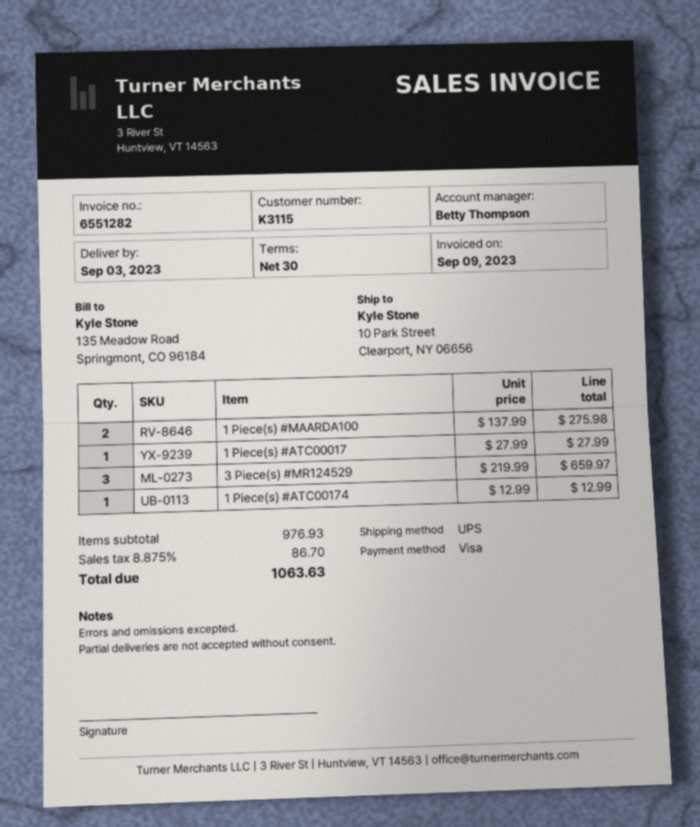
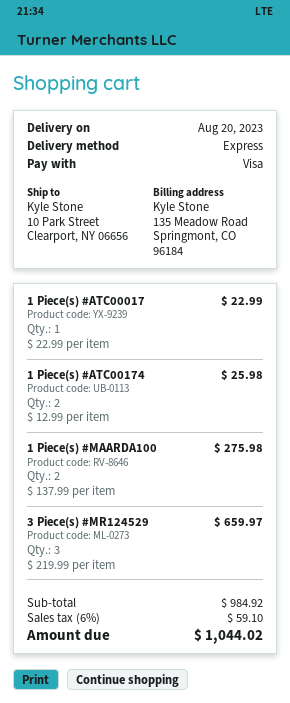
delivery date: 2023-09-03 -> 2023-08-20
shipping method: UPS -> express
1 Piece(s) #ATC00017: 1 x 27.99 = 27.99 -> 1 x 22.99 = 22.99
1 Piece(s) #ATC00174: 1 x 12.99 = 12.99 -> 2 x 12.99 = 25.98
subtotal: 976.93 -> 984.92
tax: 8.875% = 86.70 -> 6% = 59.10
total: 1063.63 -> 1044.02

